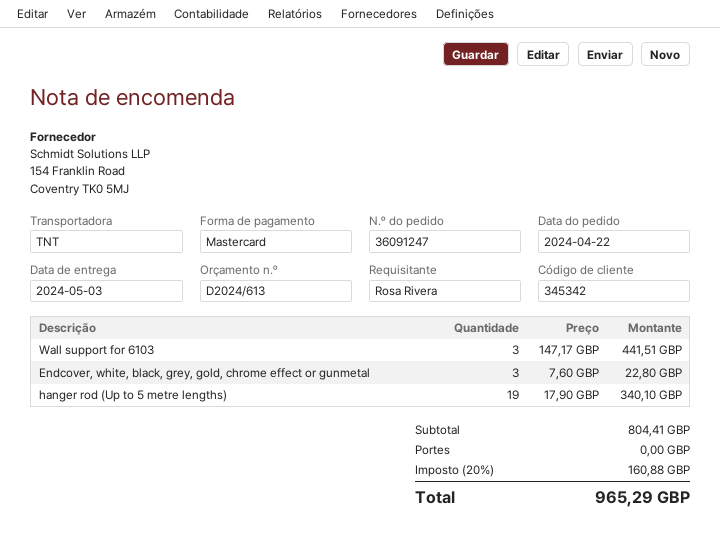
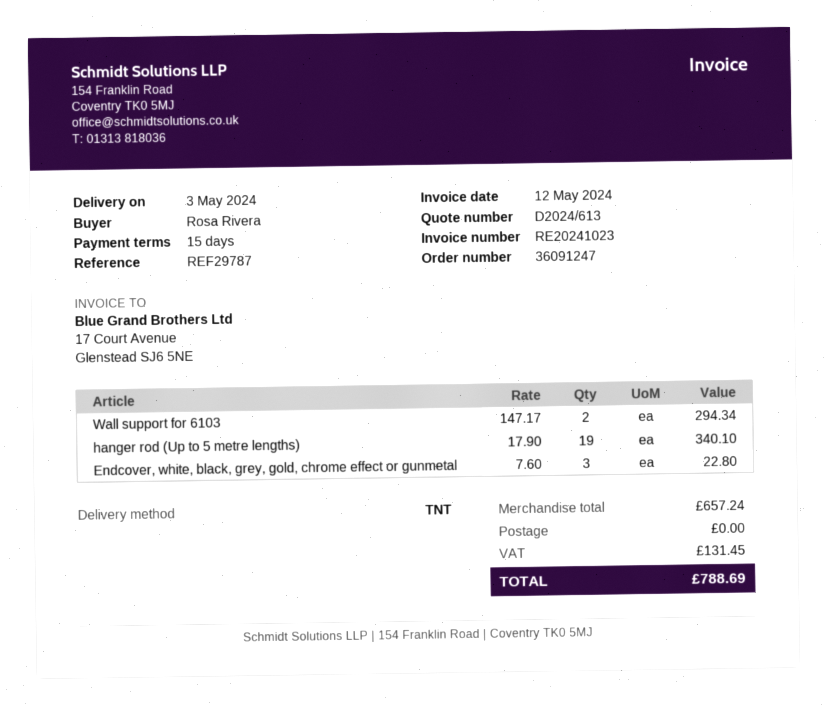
Wall support for 6103: 3 x 147.17 = 441.51 -> 2 x 147.17 = 294.34
subtotal: 804.41 -> 657.24
tax: 160.88 -> 131.45
total: 965.29 -> 788.69

